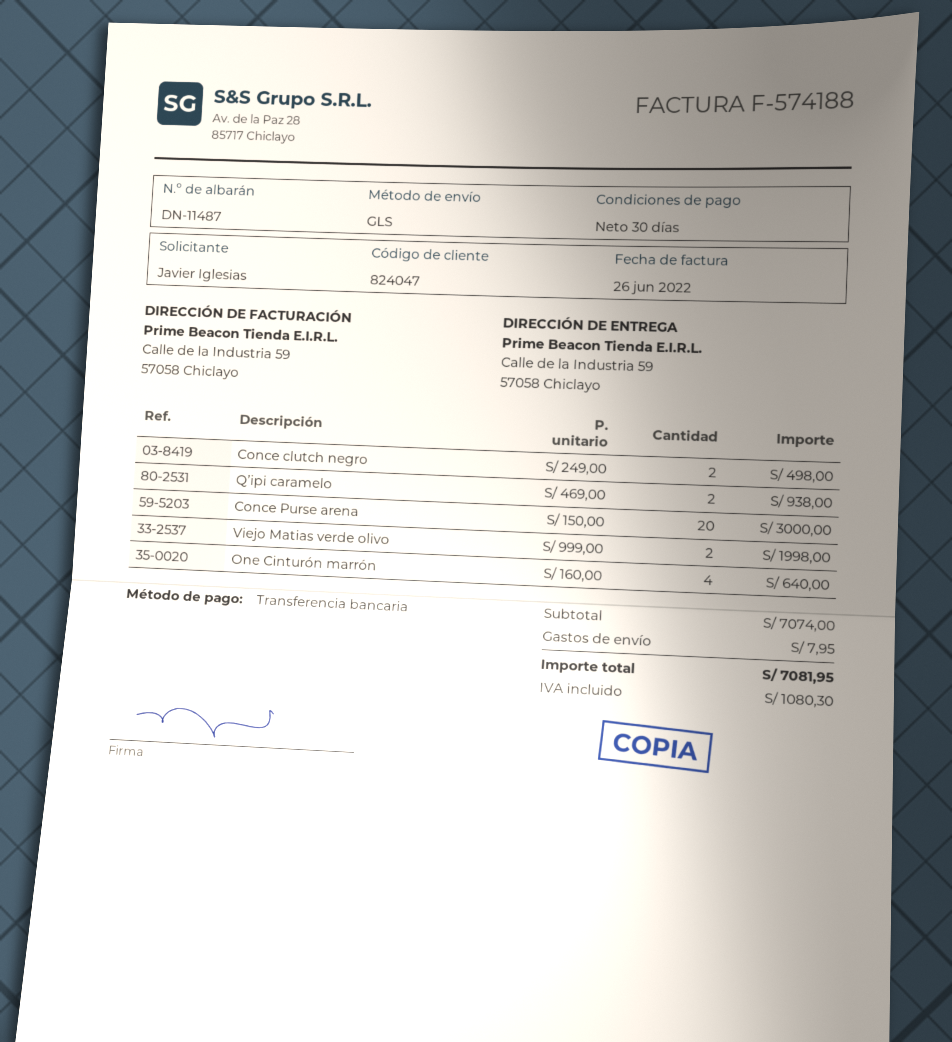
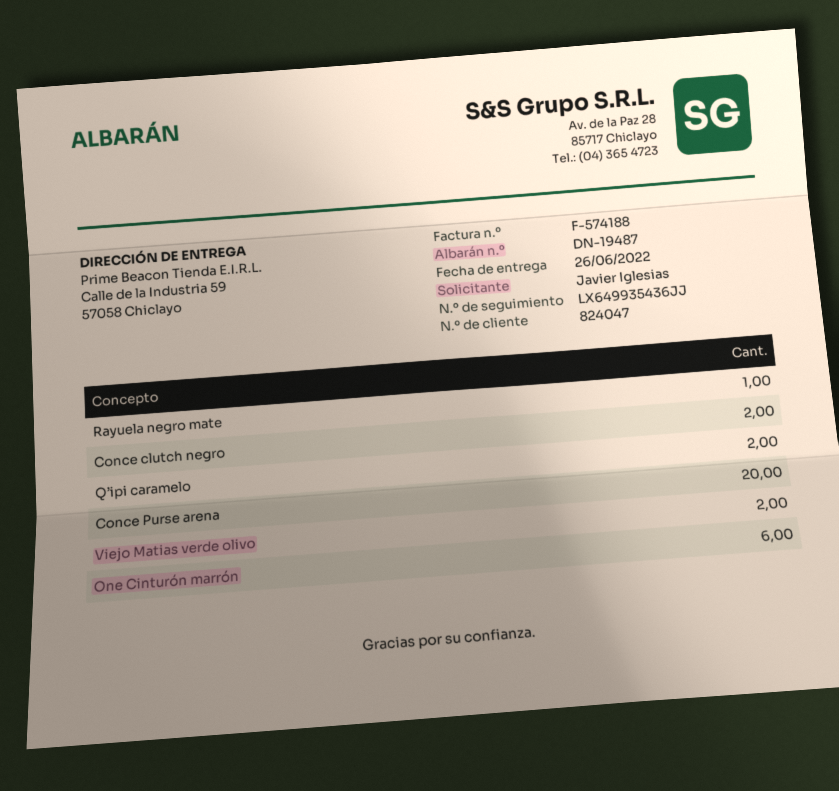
delivery note number: DN-11487 -> DN-19487
One Cinturón marrón: 4 -> 6
Rayuela negro mate: none -> 1

